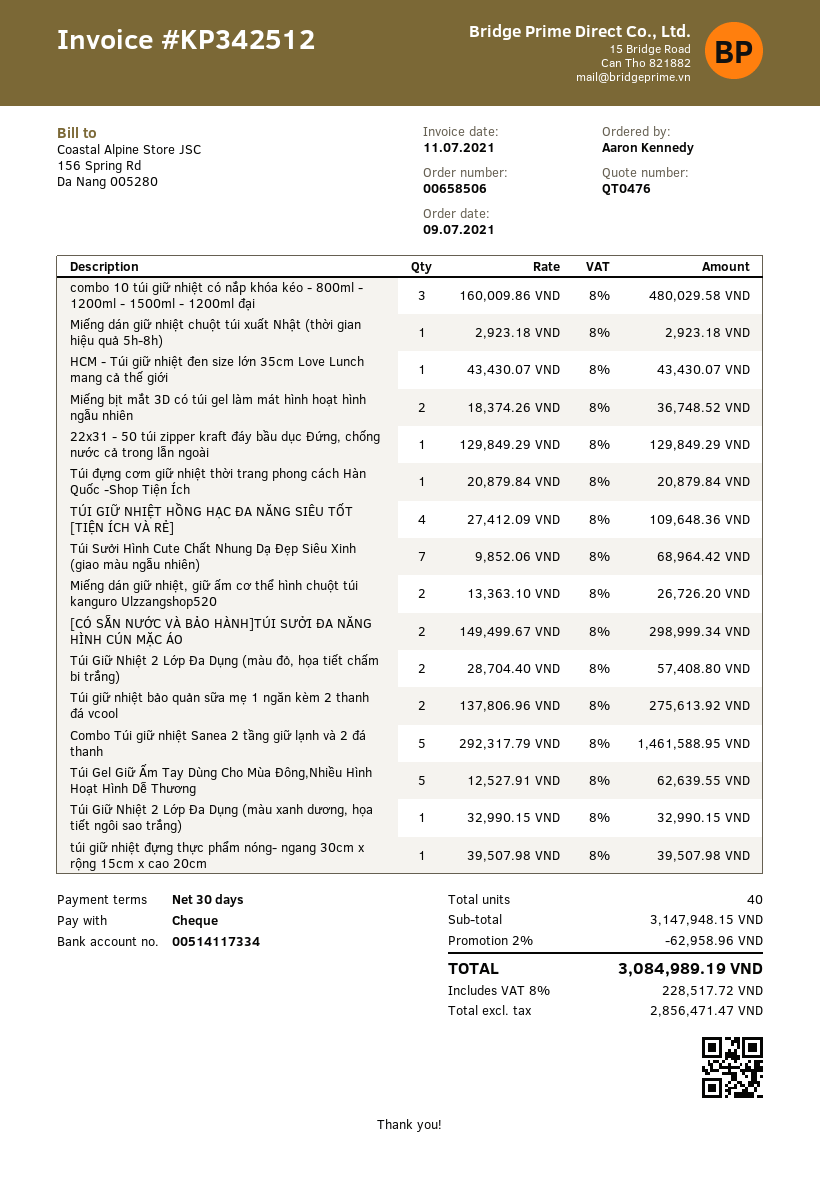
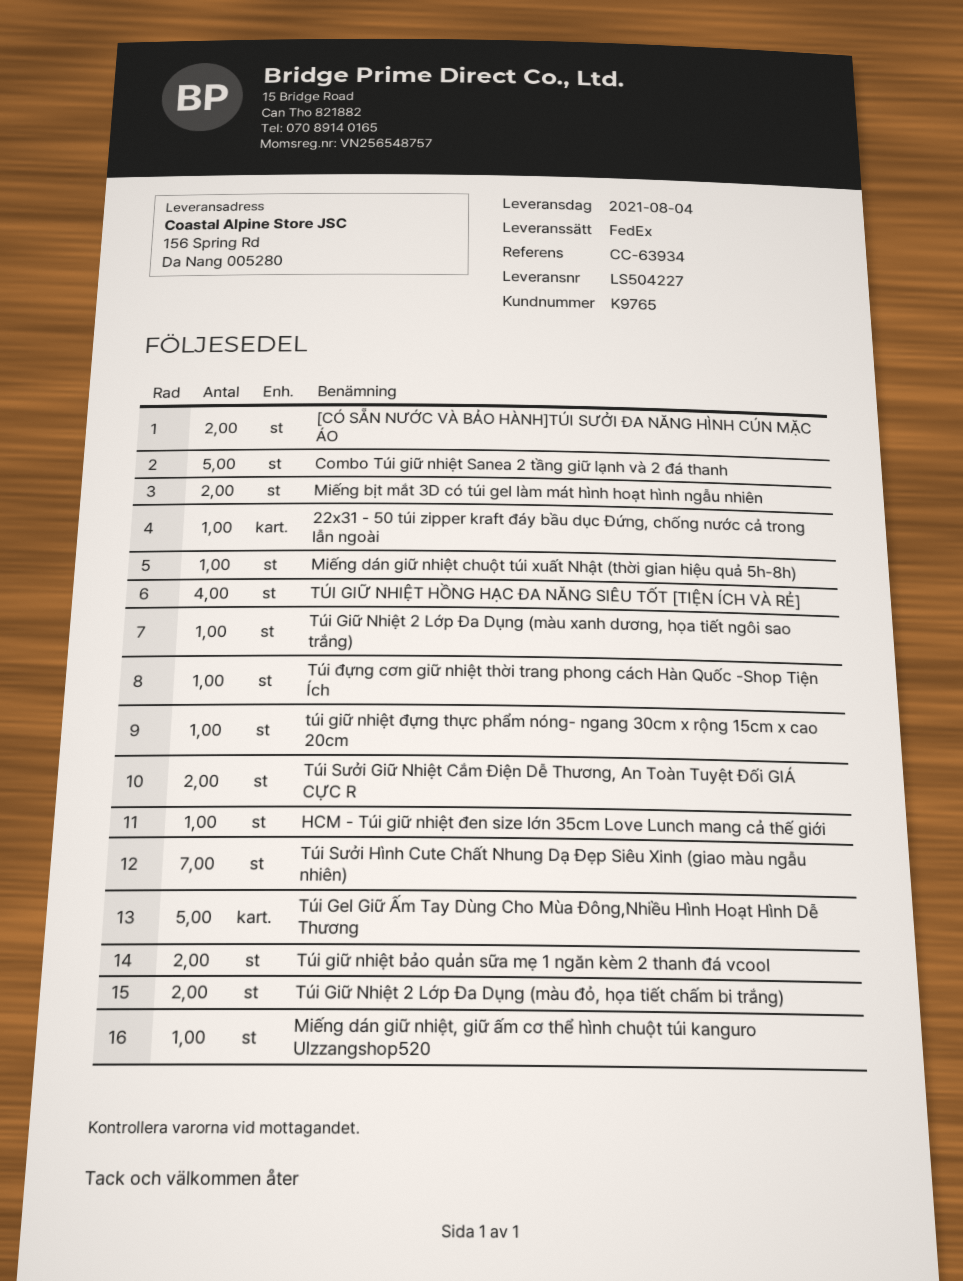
combo 10 túi giữ nhiệt có nắp khóa kéo - 800ml - 1200ml - 1500ml - 1200ml đại: 3 -> none
Miếng dán giữ nhiệt, giữ ấm cơ thể hình chuột túi kanguro Ulzzangshop520: 2 -> 1
Túi Sưởi Giữ Nhiệt Cắm Điện Dễ Thương, An Toàn Tuyệt Đối GIÁ CỰC R: none -> 2

